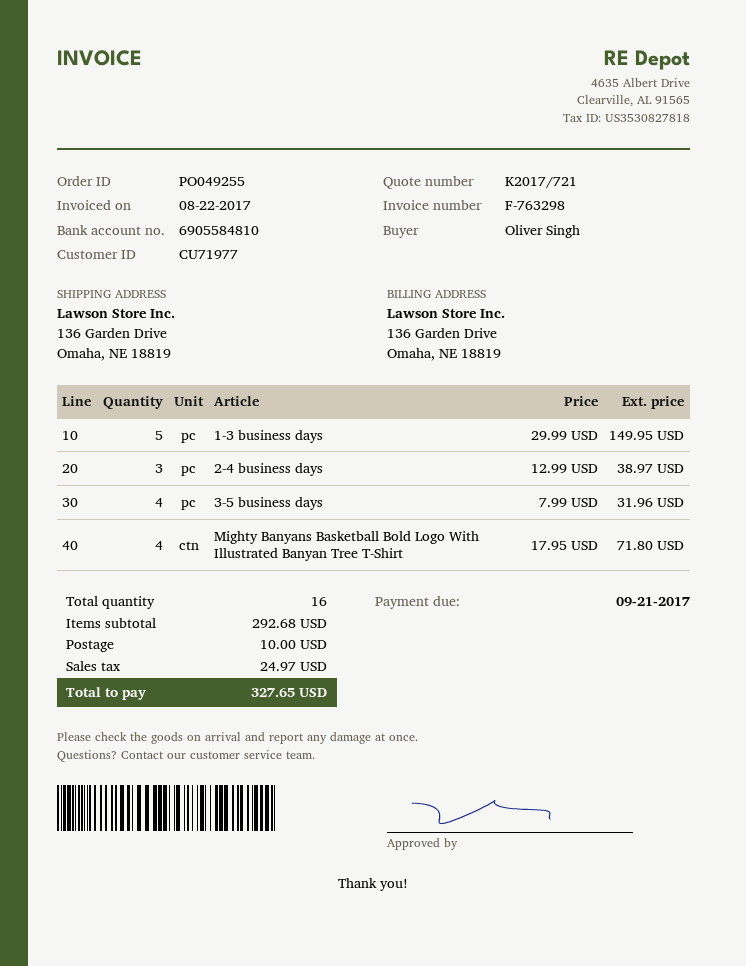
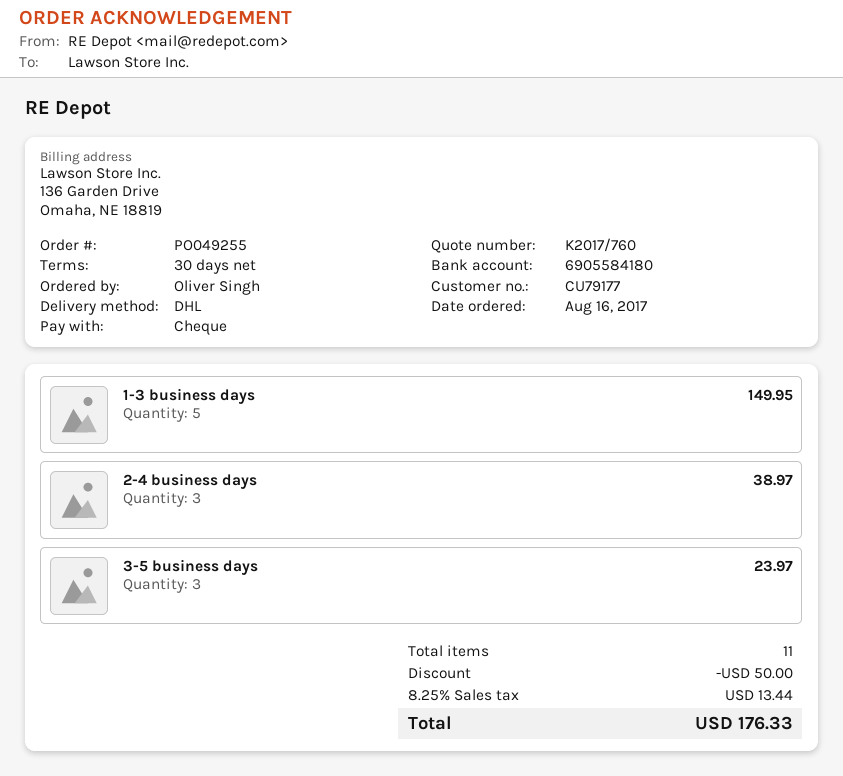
quote number: K2017/721 -> K2017/760
customer number: CU71977 -> CU79177
bank account: 6905584810 -> 6905584180
3-5 business days: 4 for 31.96 -> 3 for 23.97
Mighty Banyans Basketball Bold Logo With Illustrated Banyan Tree T-Shirt: 4 for 71.80 -> none
total quantity: 16 -> 11
discount: none -> 50.00
shipping: 10.00 -> none
tax: 24.97 -> 13.44
total: 327.65 -> 176.33

